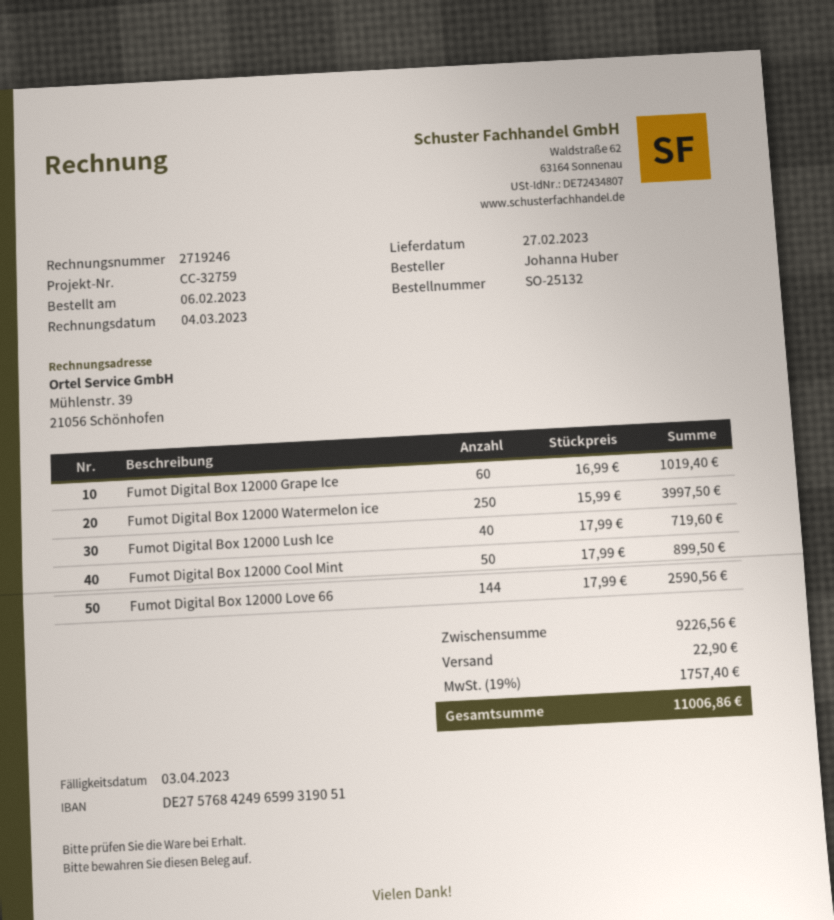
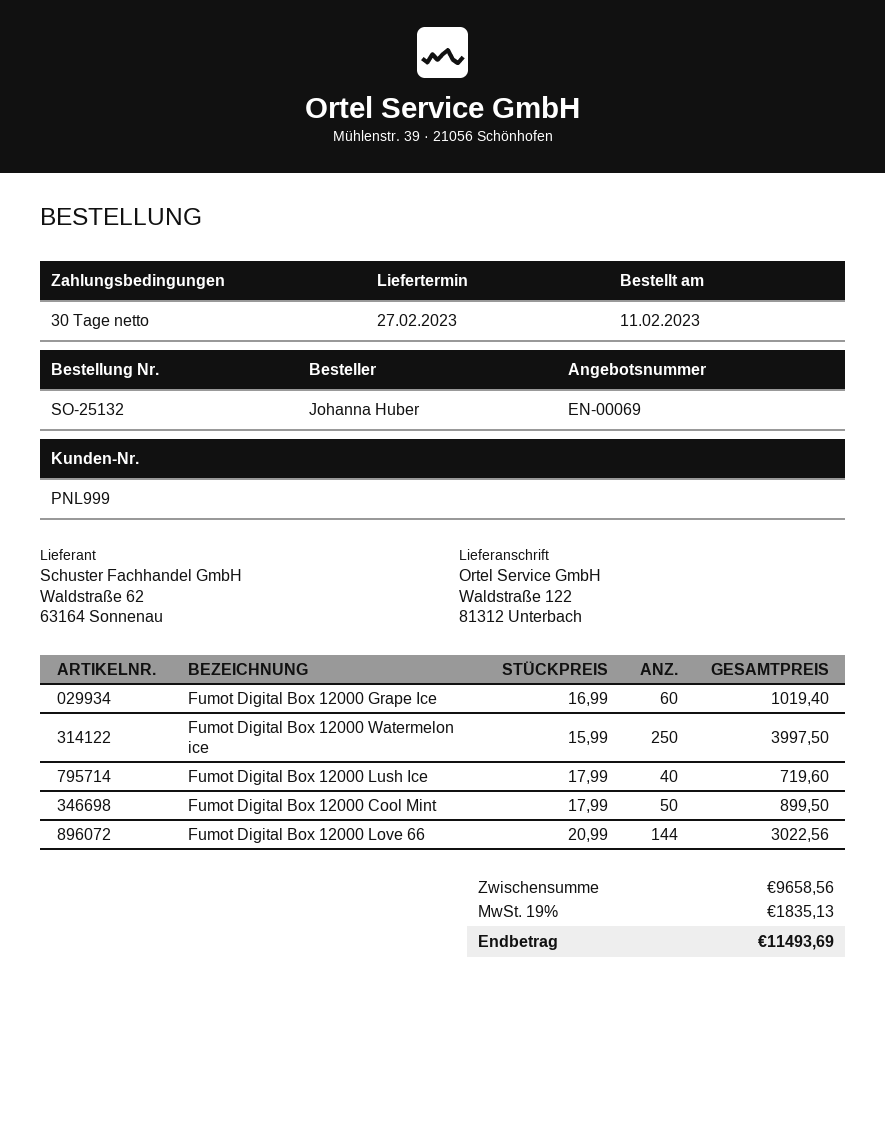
order date: 2023-02-06 -> 2023-02-11
Fumot Digital Box 12000 Love 66: 144 x 17.99 = 2590.56 -> 144 x 20.99 = 3022.56
subtotal: 9226.56 -> 9658.56
shipping: 22.90 -> none
tax: 19% = 1757.40 -> 19% = 1835.13
total: 11006.86 -> 11493.69

